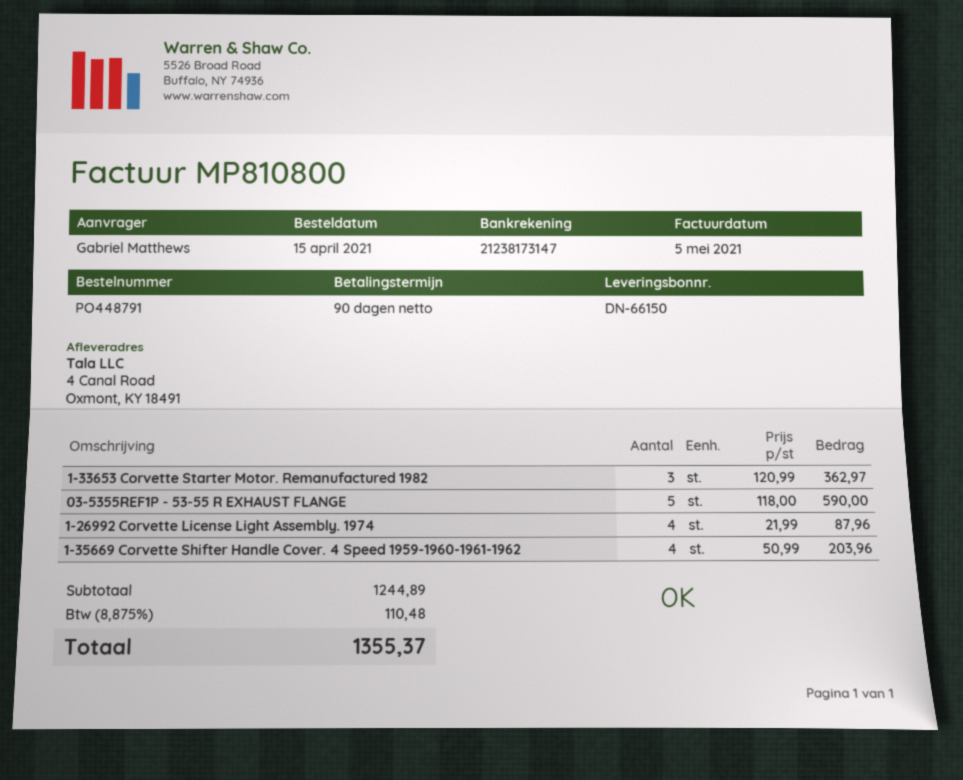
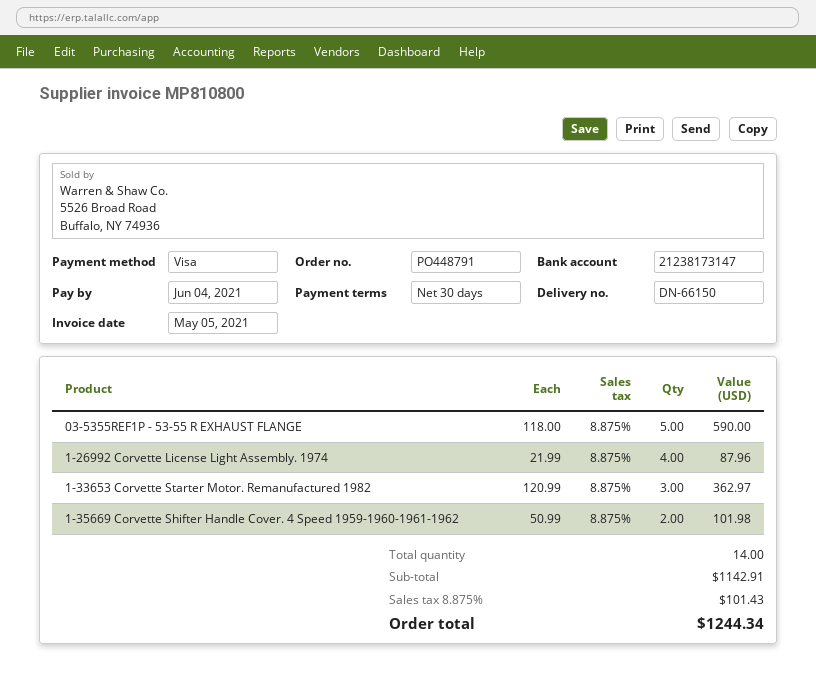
payment terms: 90 days -> 30 days
1-35669 Corvette Shifter Handle Cover. 4 Speed 1959-1960-1961-1962: 4 x 50.99 = 203.96 -> 2 x 50.99 = 101.98
subtotal: 1244.89 -> 1142.91
tax: 8.875% = 110.48 -> 8.875% = 101.43
total: 1355.37 -> 1244.34

